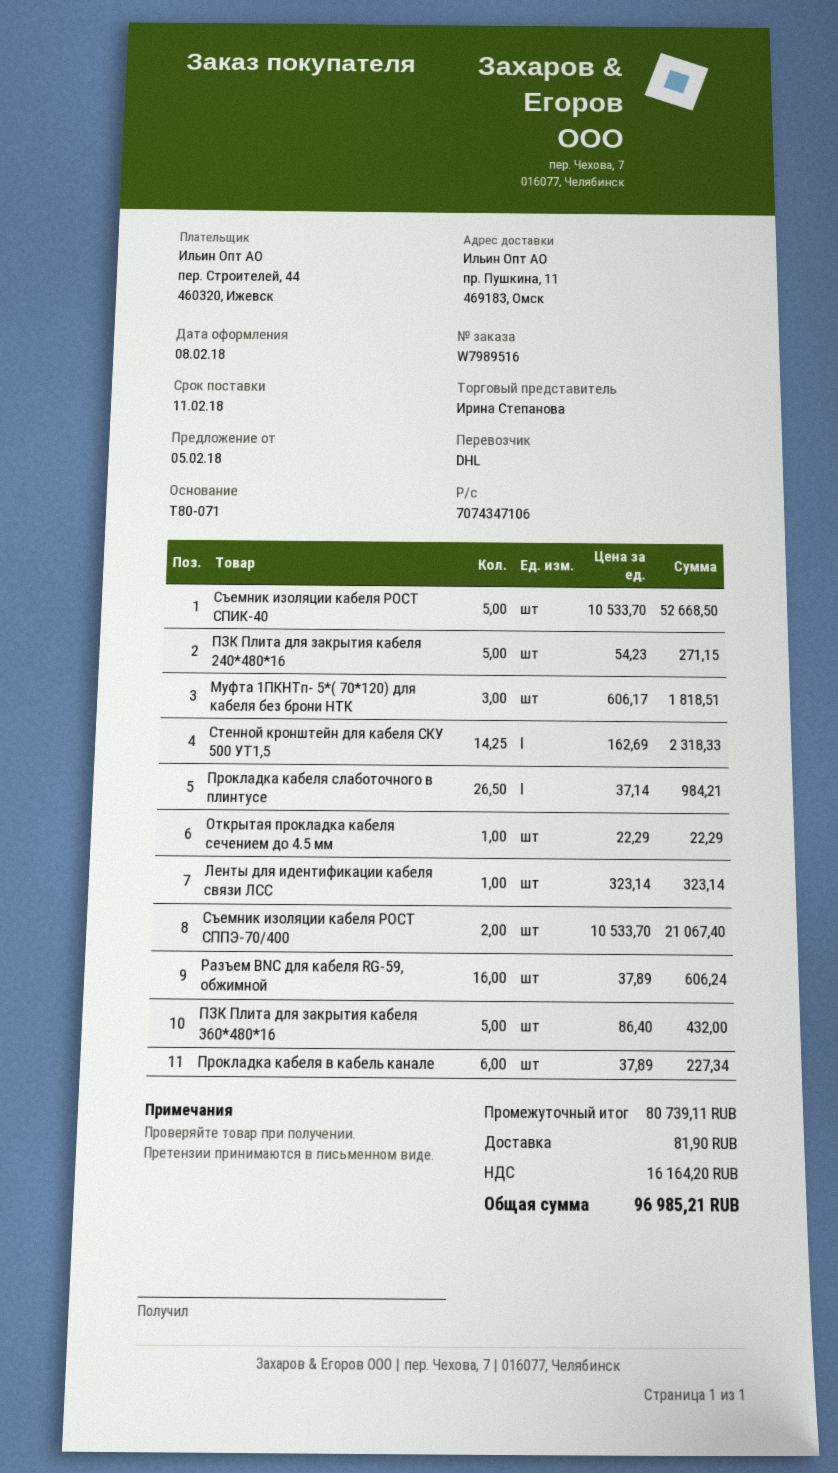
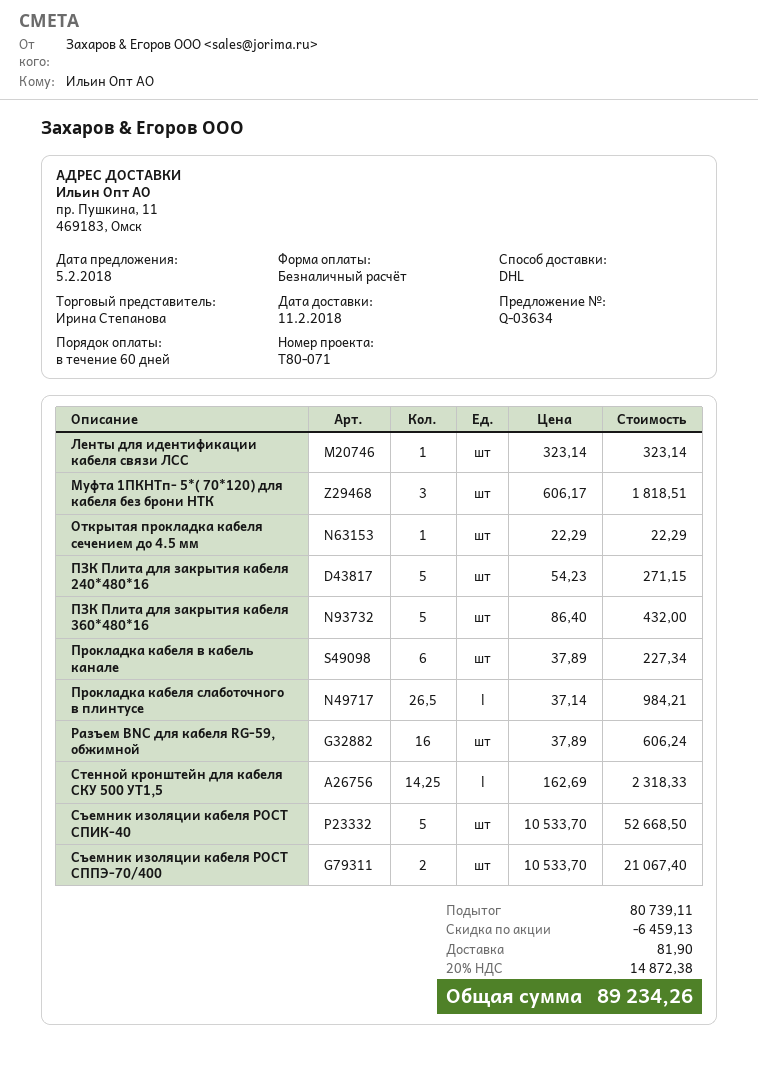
discount: none -> 6459.13
tax: 16164.20 -> 14872.38
total: 96985.21 -> 89234.26

